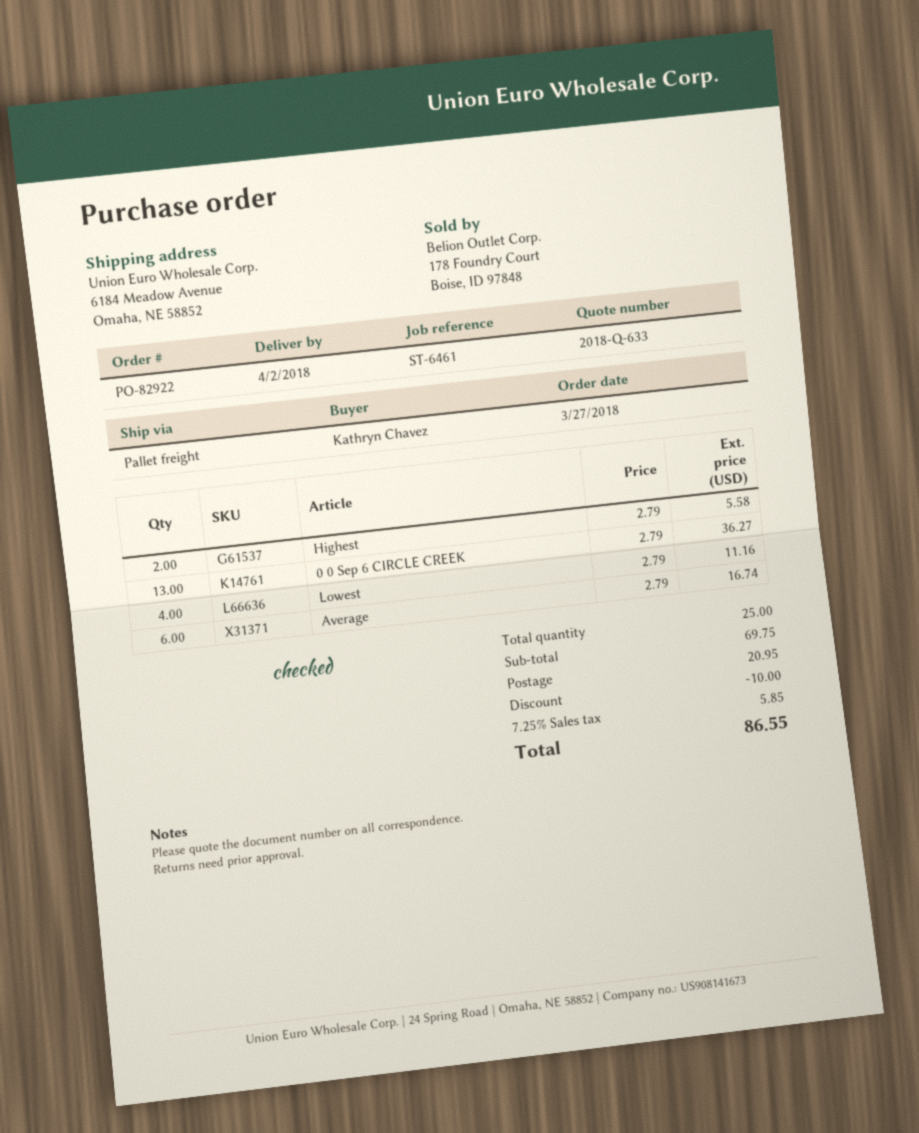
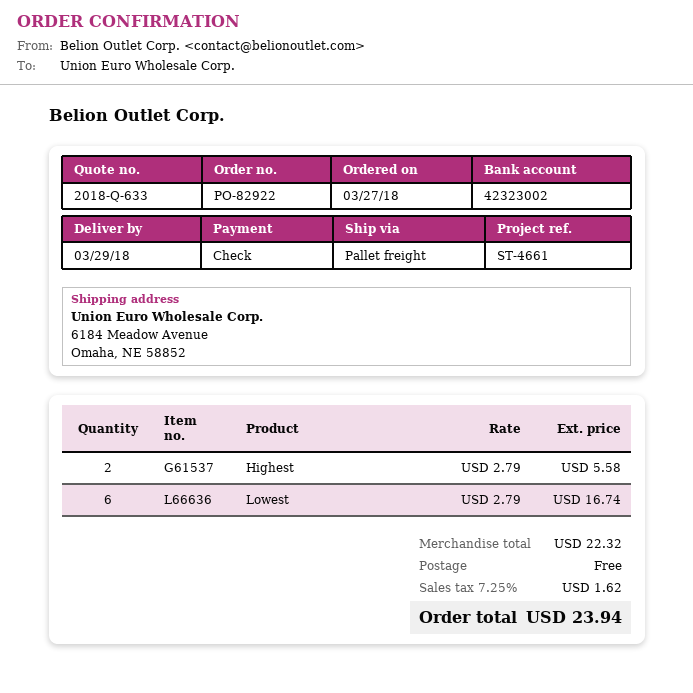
delivery date: 2018-04-02 -> 2018-03-29
reference: ST-6461 -> ST-4661
0 0 Sep 6 CIRCLE CREEK: 13 x 2.79 = 36.27 -> none
Lowest: 4 x 2.79 = 11.16 -> 6 x 2.79 = 16.74
Average: 6 x 2.79 = 16.74 -> none
subtotal: 69.75 -> 22.32
discount: 10.00 -> none
shipping: 20.95 -> 0.00
tax: 7.25% = 5.85 -> 7.25% = 1.62
total: 86.55 -> 23.94

